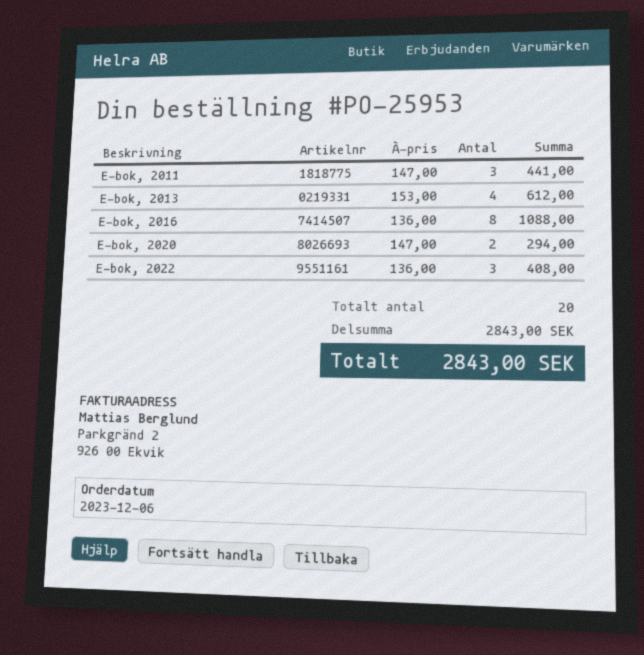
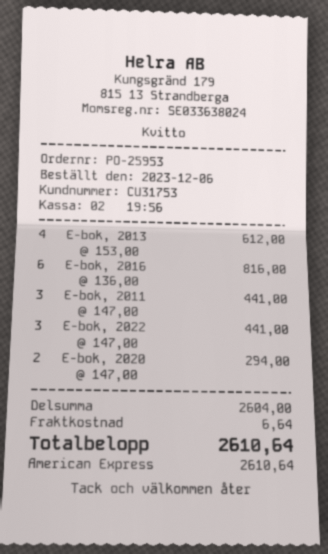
E-bok, 2016: 8 x 136.00 = 1088.00 -> 6 x 136.00 = 816.00
E-bok, 2022: 3 x 136.00 = 408.00 -> 3 x 147.00 = 441.00
subtotal: 2843.00 -> 2604.00
shipping: none -> 6.64
total: 2843.00 -> 2610.64

